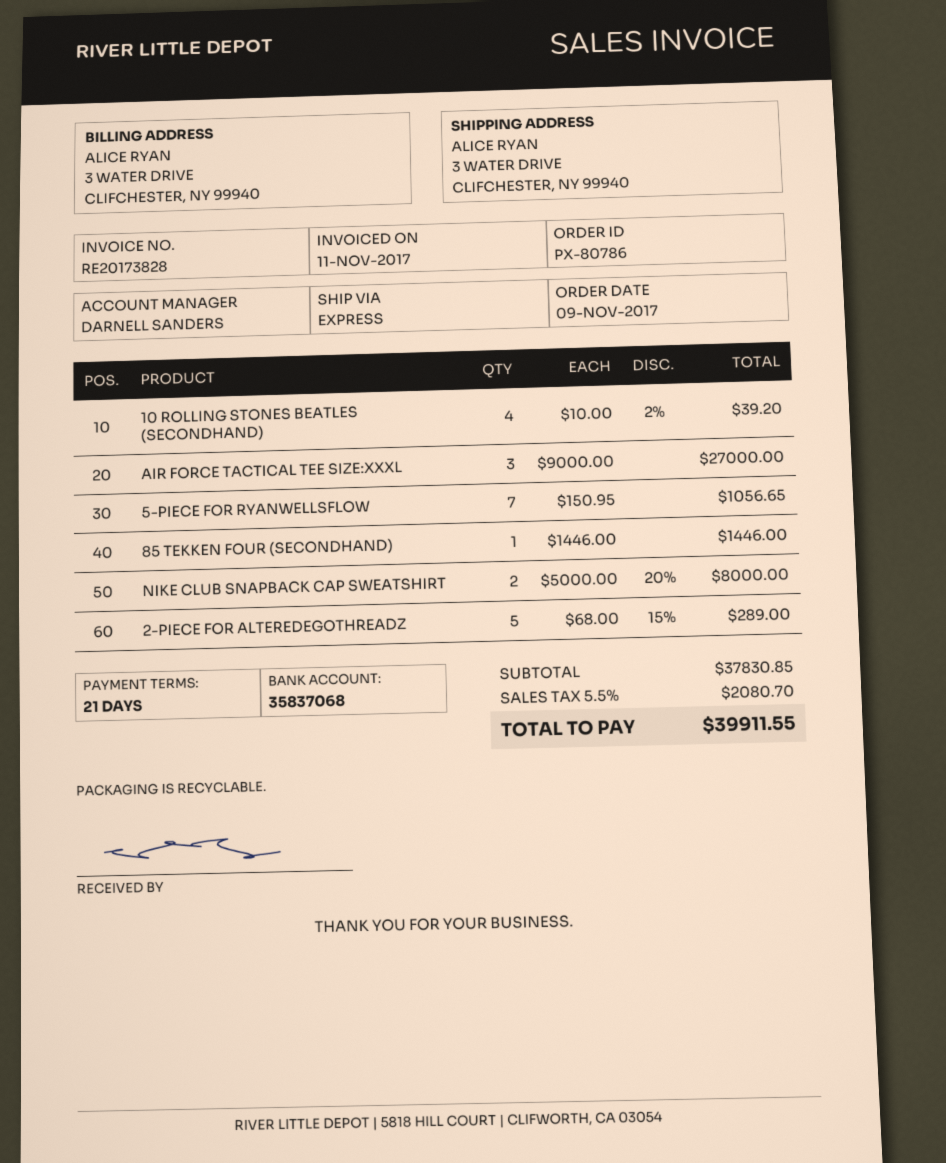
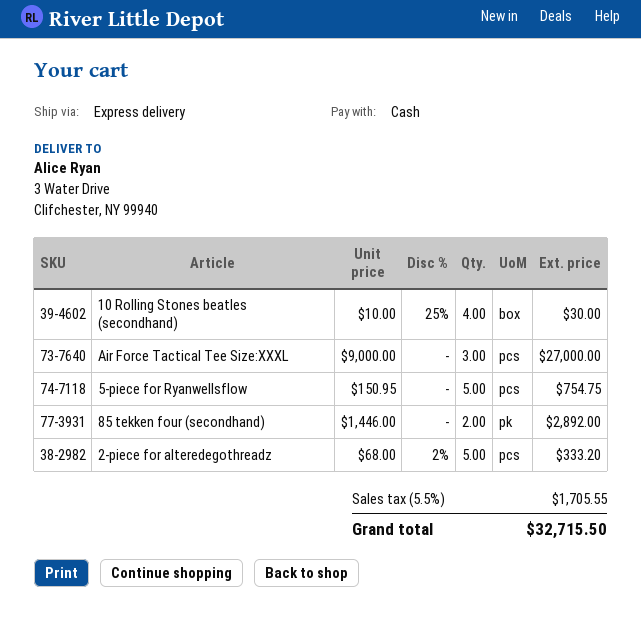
10 ROLLING STONES BEATLES (SECONDHAND): 4 x 10.00 - 2% = 39.20 -> 4 x 10.00 - 25% = 30.00
5-PIECE FOR RYANWELLSFLOW: 7 x 150.95 = 1056.65 -> 5 x 150.95 = 754.75
85 TEKKEN FOUR (SECONDHAND): 1 x 1446.00 = 1446.00 -> 2 x 1446.00 = 2892.00
NIKE CLUB SNAPBACK CAP SWEATSHIRT: 2 x 5000.00 - 20% = 8000.00 -> none
2-PIECE FOR ALTEREDEGOTHREADZ: 5 x 68.00 - 15% = 289.00 -> 5 x 68.00 - 2% = 333.20
tax: 5.5% = 2080.70 -> 5.5% = 1705.55
total: 39911.55 -> 32715.50

